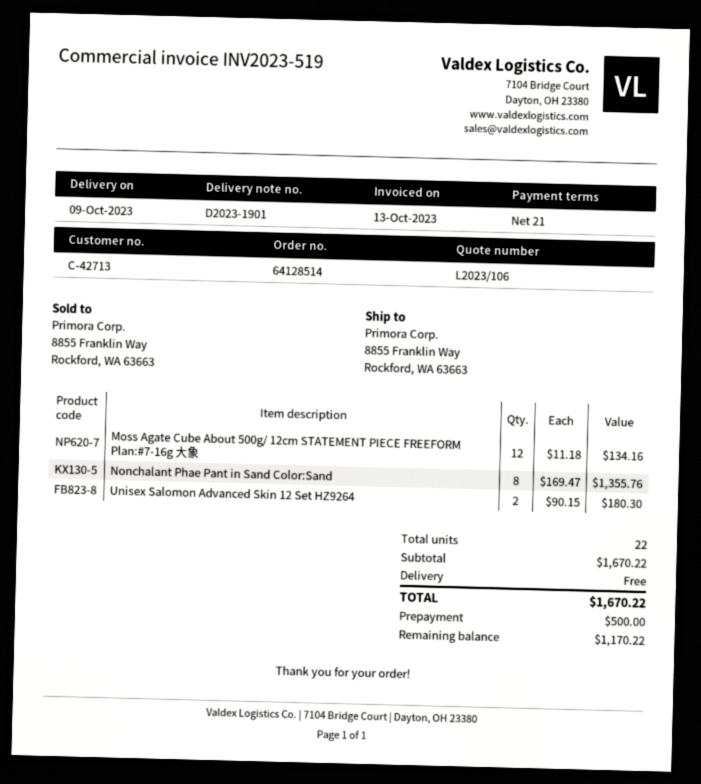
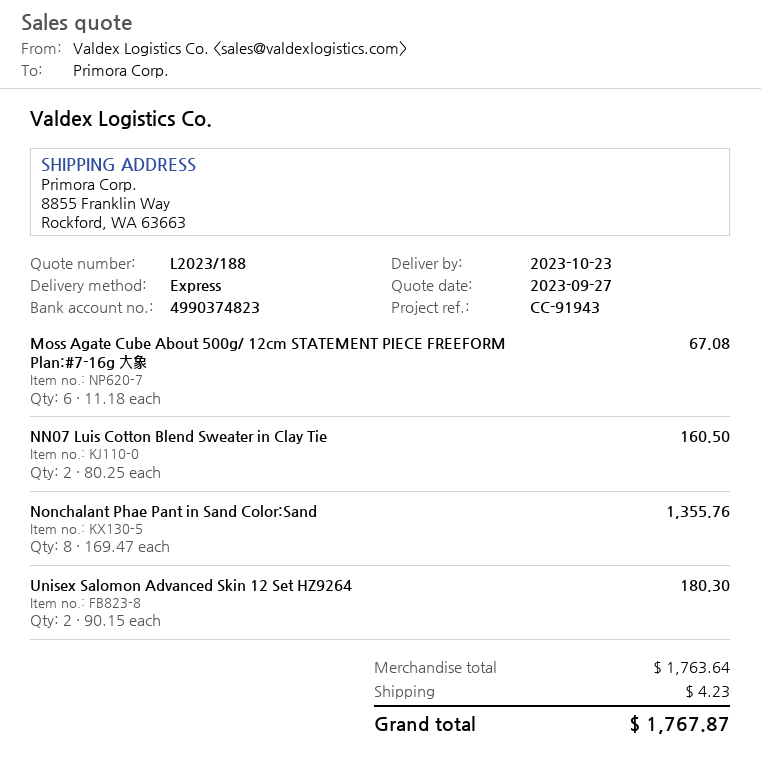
quote number: L2023/106 -> L2023/188
delivery date: 2023-10-09 -> 2023-10-23
Moss Agate Cube About 500g/ 12cm STATEMENT PIECE FREEFORM Plan:#7-16g 大象: 12 x 11.18 = 134.16 -> 6 x 11.18 = 67.08
NN07 Luis Cotton Blend Sweater in Clay Tie: none -> 2 x 80.25 = 160.50
subtotal: 1670.22 -> 1763.64
shipping: 0.00 -> 4.23
total: 1670.22 -> 1767.87

